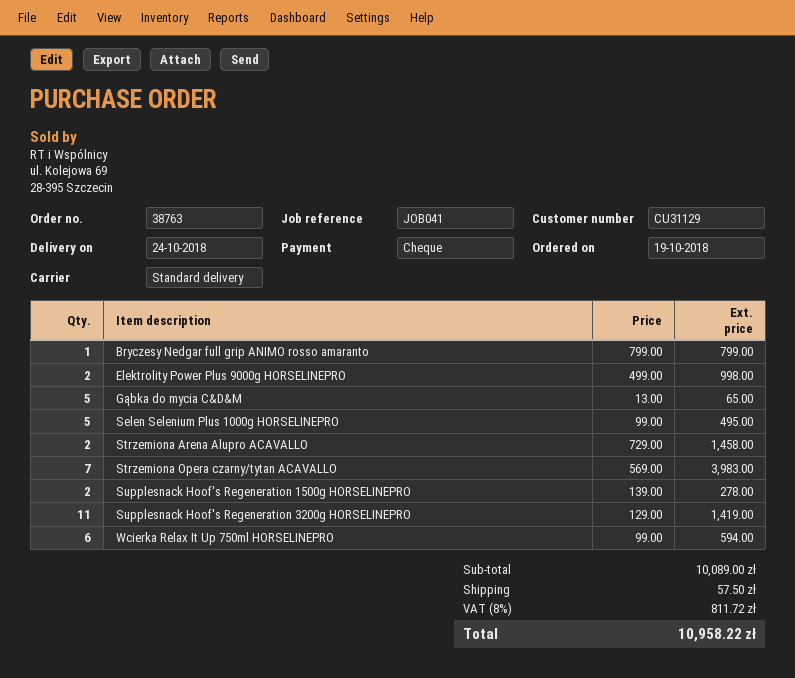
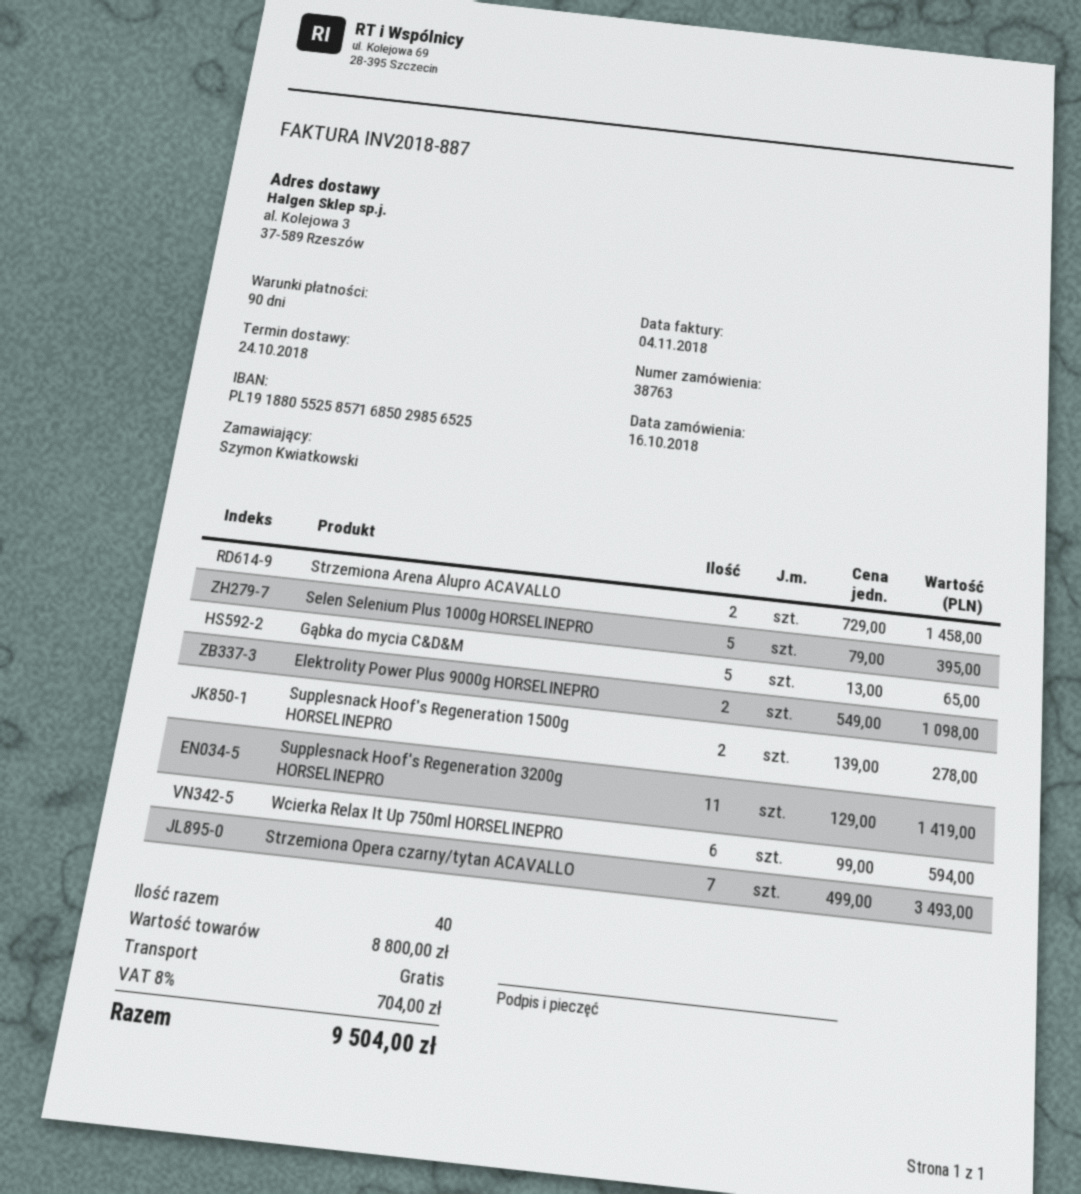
order date: 2018-10-19 -> 2018-10-16
Bryczesy Nedgar full grip ANIMO rosso amaranto: 1 x 799.00 = 799.00 -> none
Elektrolity Power Plus 9000g HORSELINEPRO: 2 x 499.00 = 998.00 -> 2 x 549.00 = 1098.00
Selen Selenium Plus 1000g HORSELINEPRO: 5 x 99.00 = 495.00 -> 5 x 79.00 = 395.00
Strzemiona Opera czarny/tytan ACAVALLO: 7 x 569.00 = 3983.00 -> 7 x 499.00 = 3493.00
subtotal: 10089.00 -> 8800.00
shipping: 57.50 -> 0.00
tax: 8% = 811.72 -> 8% = 704.00
total: 10958.22 -> 9504.00

